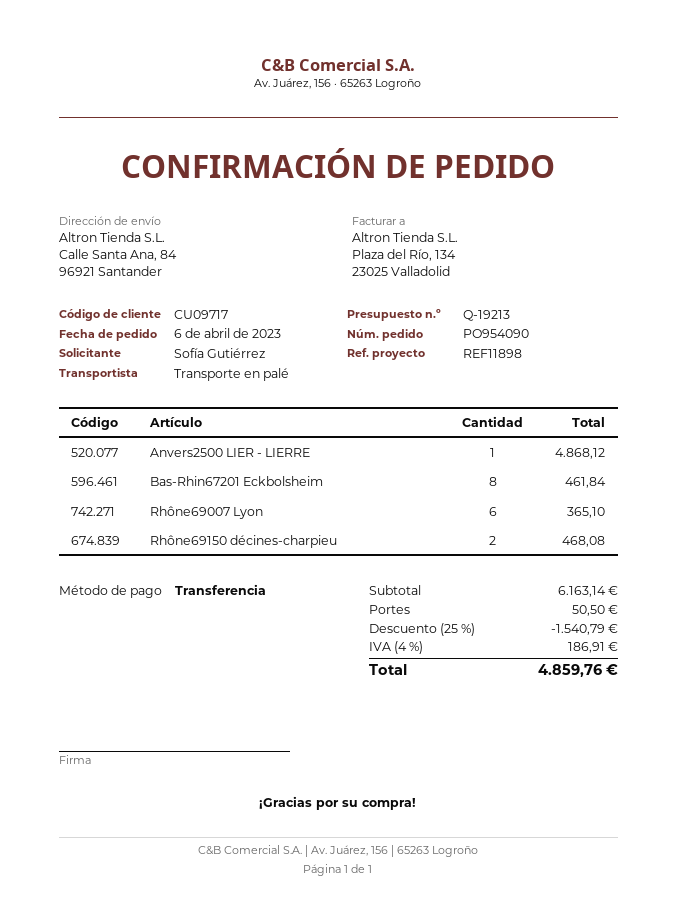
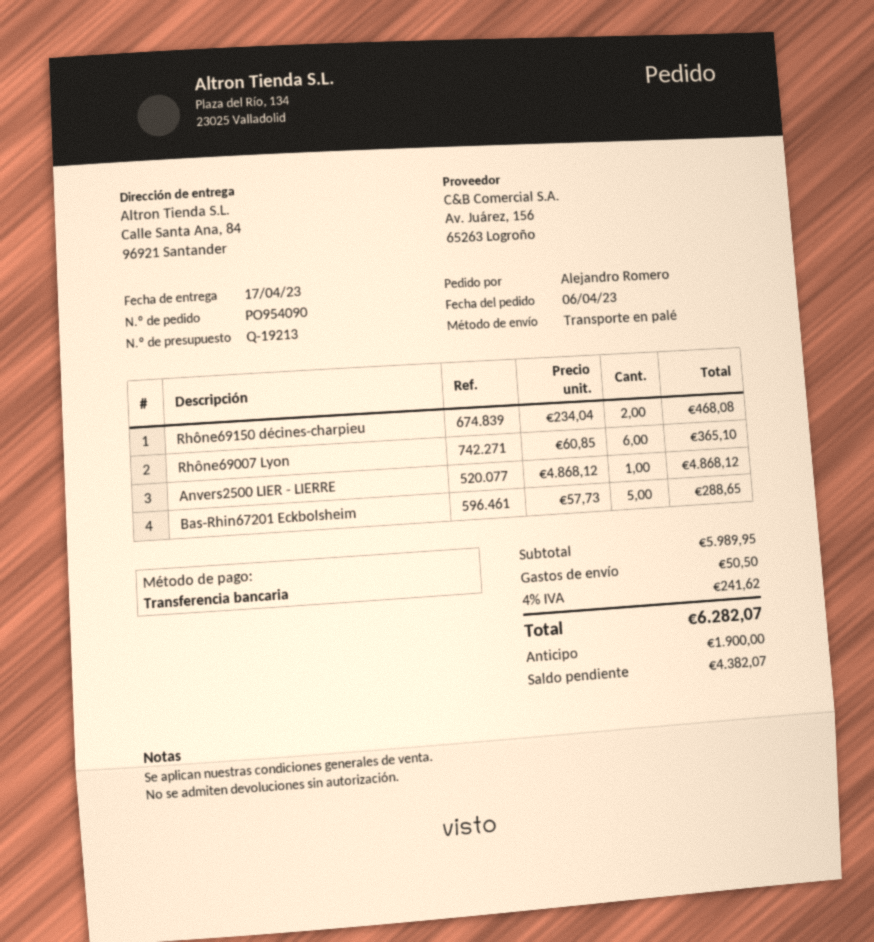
ordered by: Sofía Gutiérrez -> Alejandro Romero
Bas-Rhin67201 Eckbolsheim: 8 for 461.84 -> 5 for 288.65
subtotal: 6163.14 -> 5989.95
discount: 25% = 1540.79 -> none
tax: 4% = 186.91 -> 4% = 241.62
total: 4859.76 -> 6282.07

